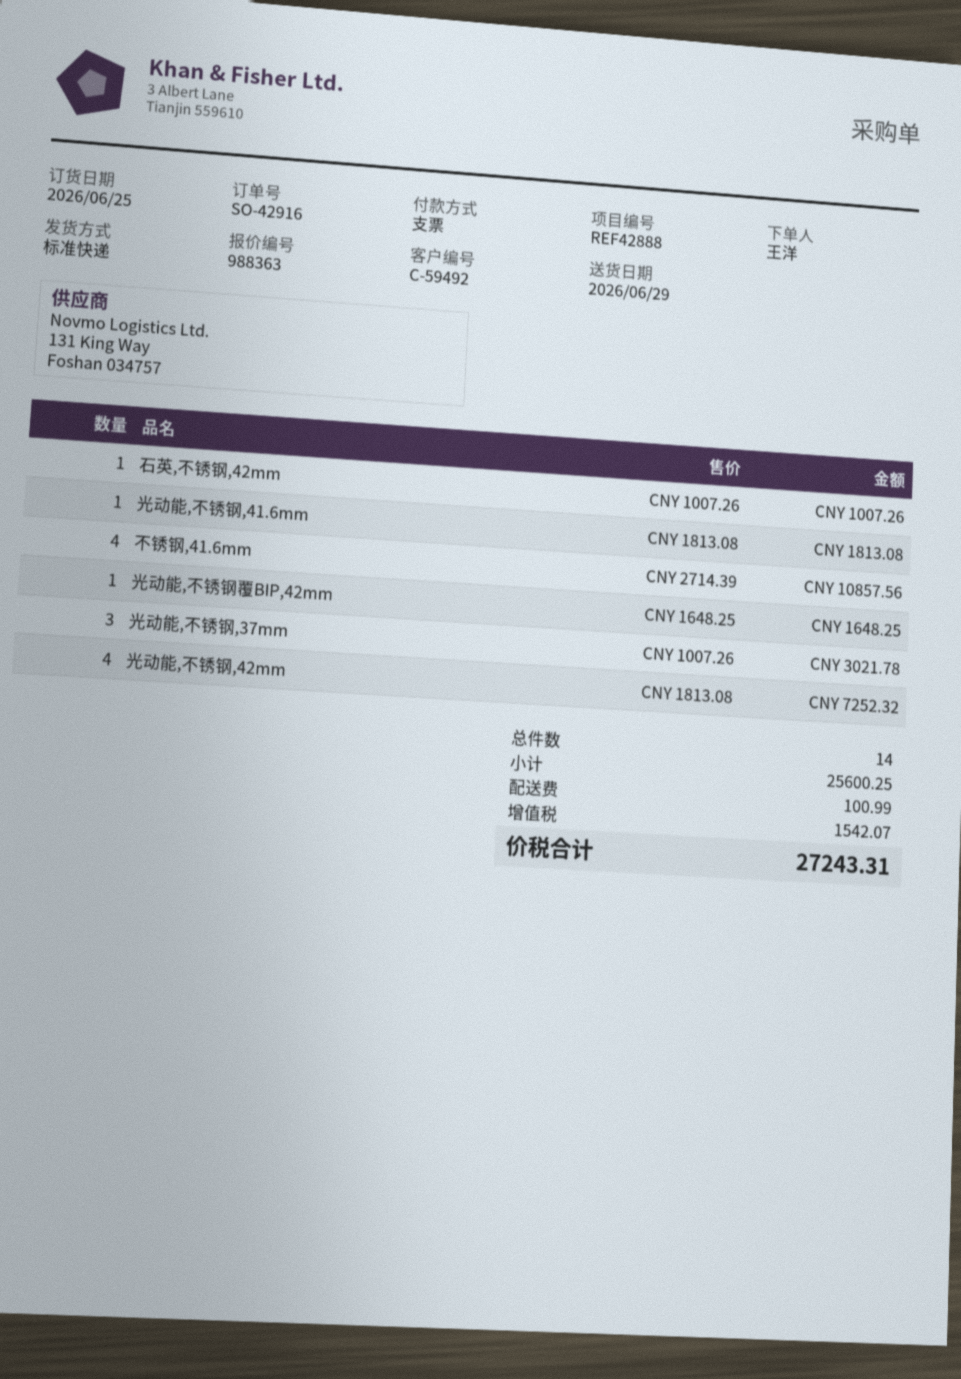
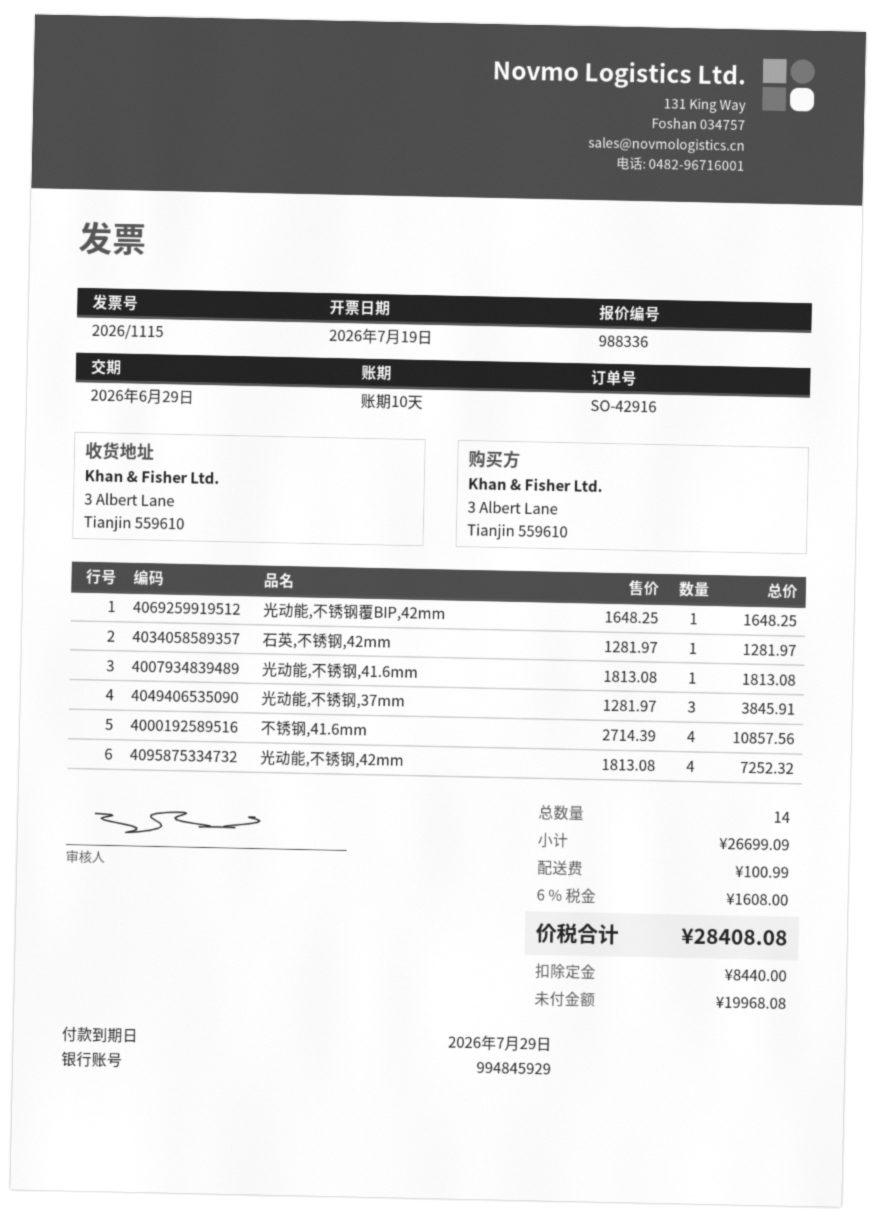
quote number: 988363 -> 988336
石英,不锈钢,42mm: 1 x 1007.26 = 1007.26 -> 1 x 1281.97 = 1281.97
光动能,不锈钢,37mm: 3 x 1007.26 = 3021.78 -> 3 x 1281.97 = 3845.91
subtotal: 25600.25 -> 26699.09
tax: 1542.07 -> 1608.00
total: 27243.31 -> 28408.08

